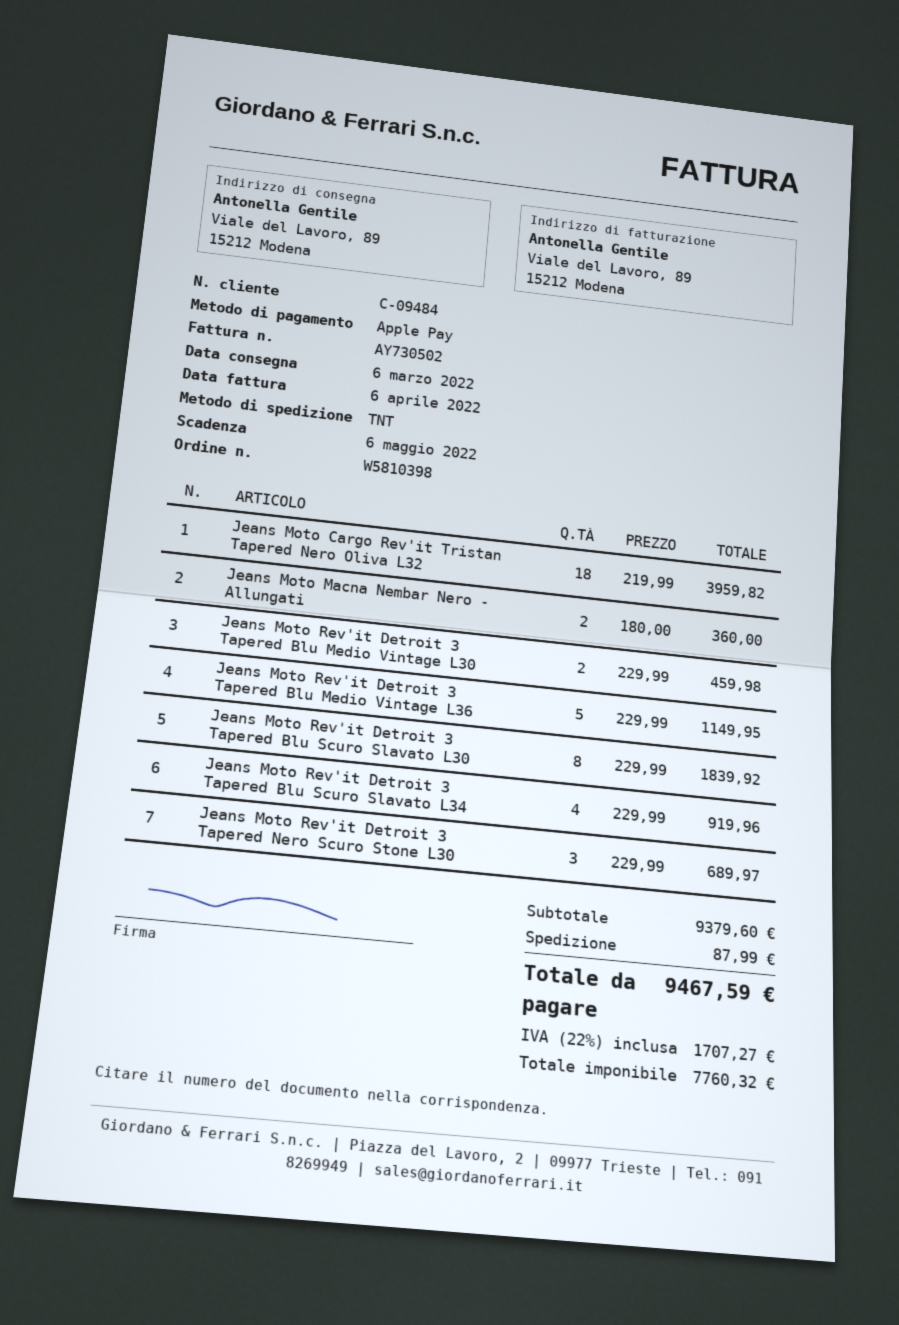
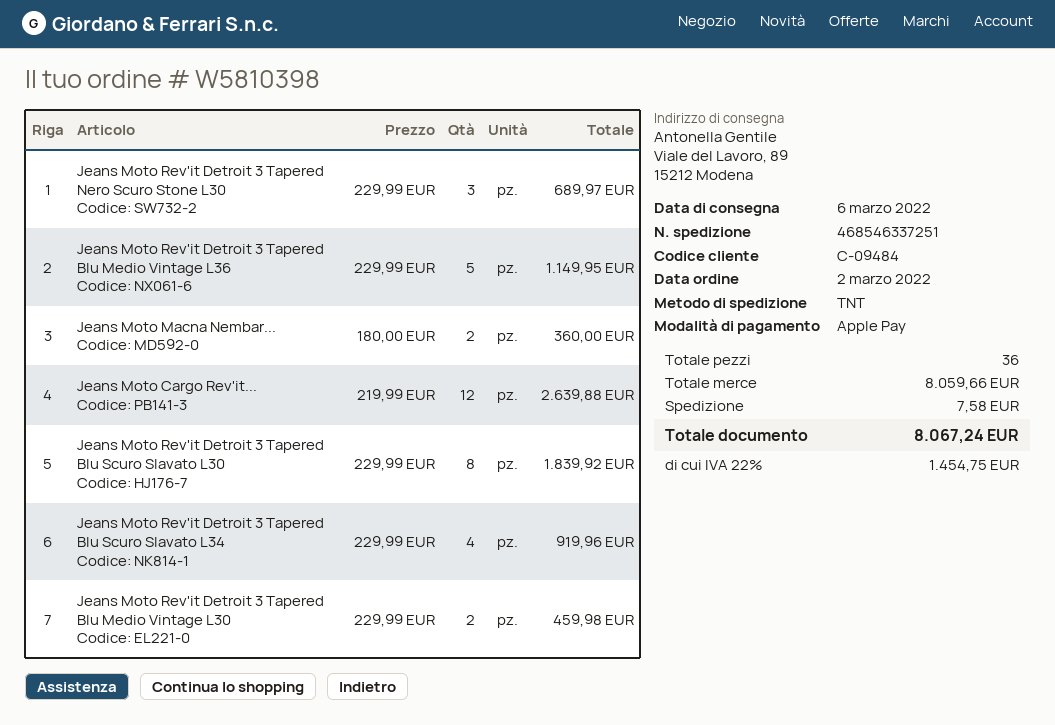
Jeans Moto Cargo Rev'it Tristan Tapered Nero Oliva L32: 18 x 219.99 = 3959.82 -> 12 x 219.99 = 2639.88
subtotal: 9379.60 -> 8059.66
shipping: 87.99 -> 7.58
tax: 22% = 1707.27 -> 22% = 1454.75
total: 9467.59 -> 8067.24

